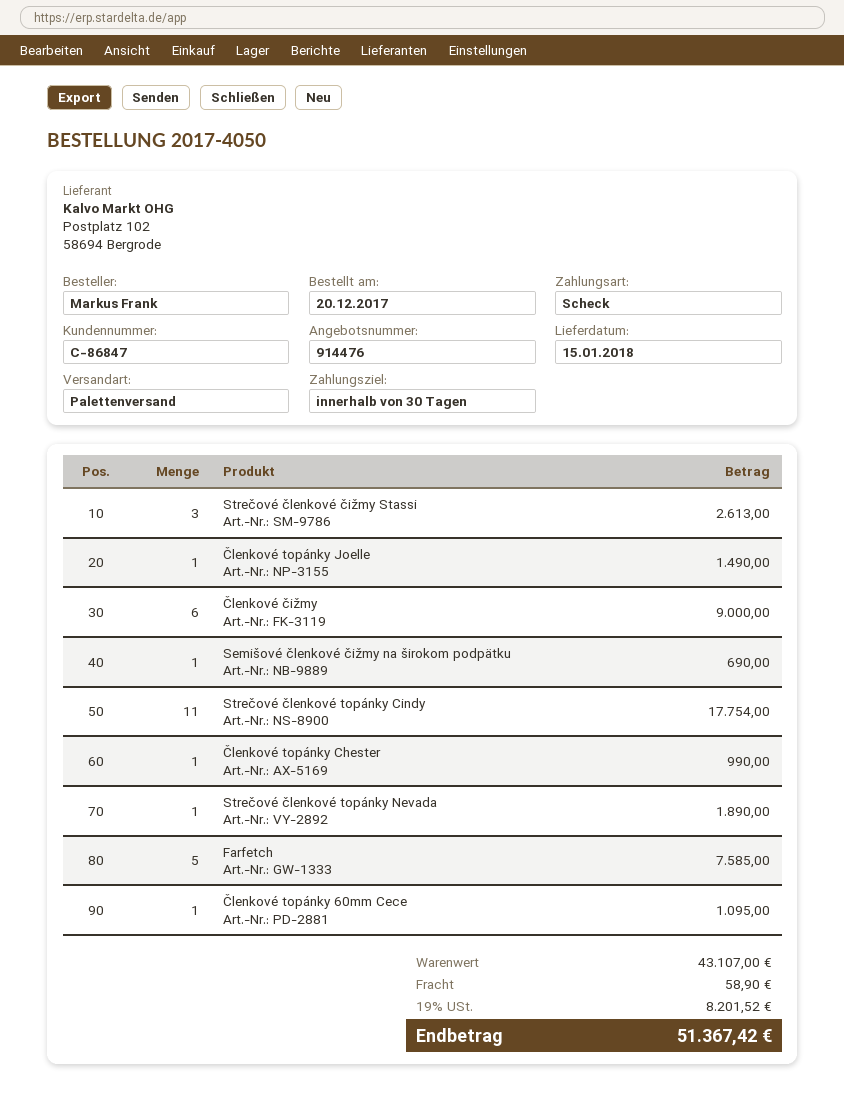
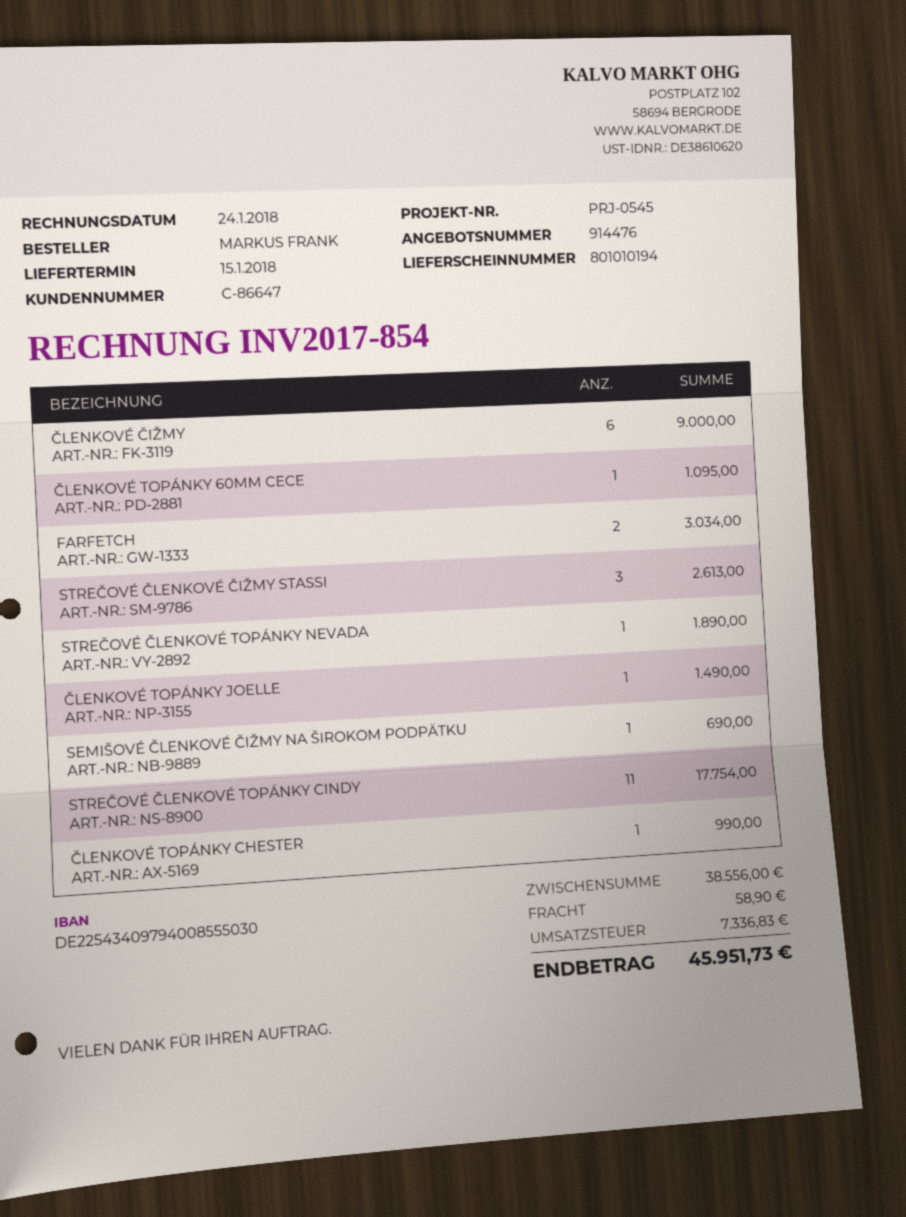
customer number: C-86847 -> C-86647
Farfetch: 5 for 7585.00 -> 2 for 3034.00
subtotal: 43107.00 -> 38556.00
tax: 8201.52 -> 7336.83
total: 51367.42 -> 45951.73

